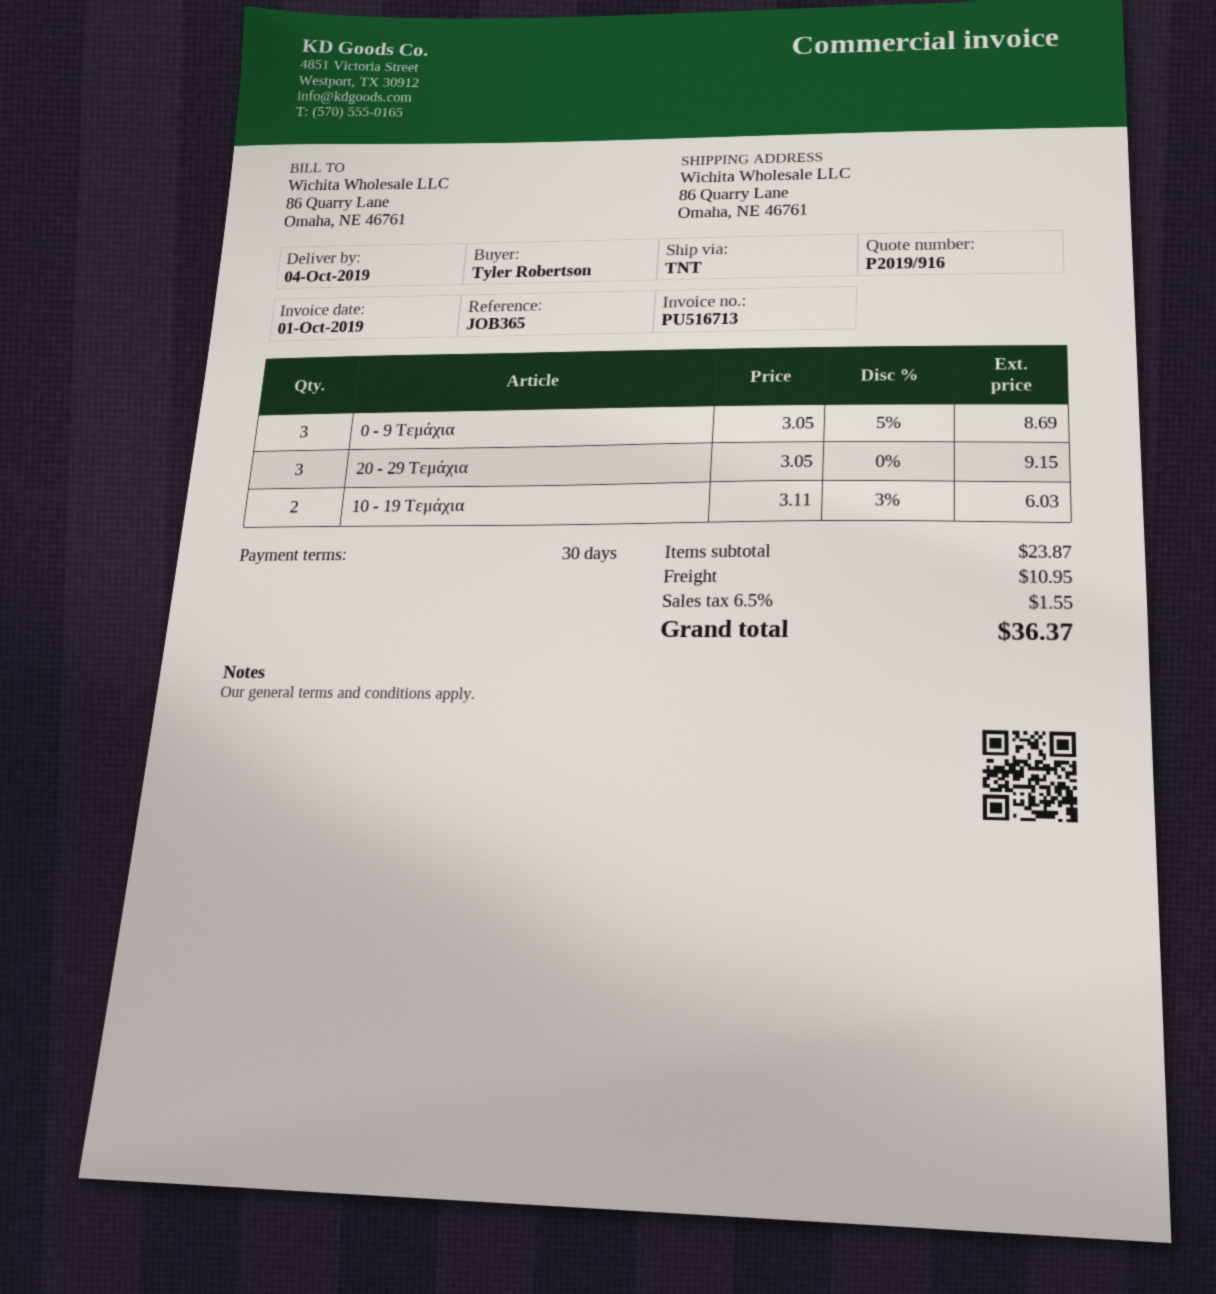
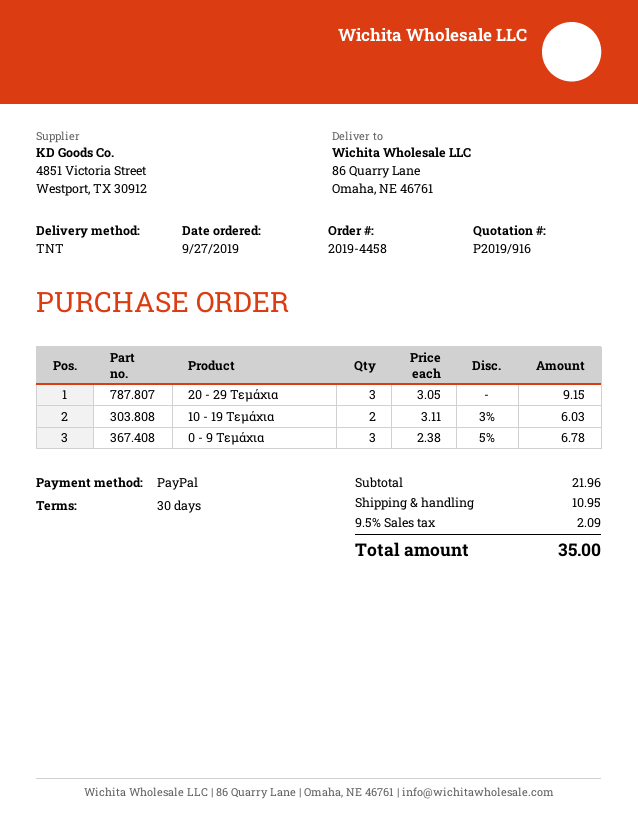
0 - 9 Τεμάχια: 3 x 3.05 - 5% = 8.69 -> 3 x 2.38 - 5% = 6.78
subtotal: 23.87 -> 21.96
tax: 6.5% = 1.55 -> 9.5% = 2.09
total: 36.37 -> 35.00

